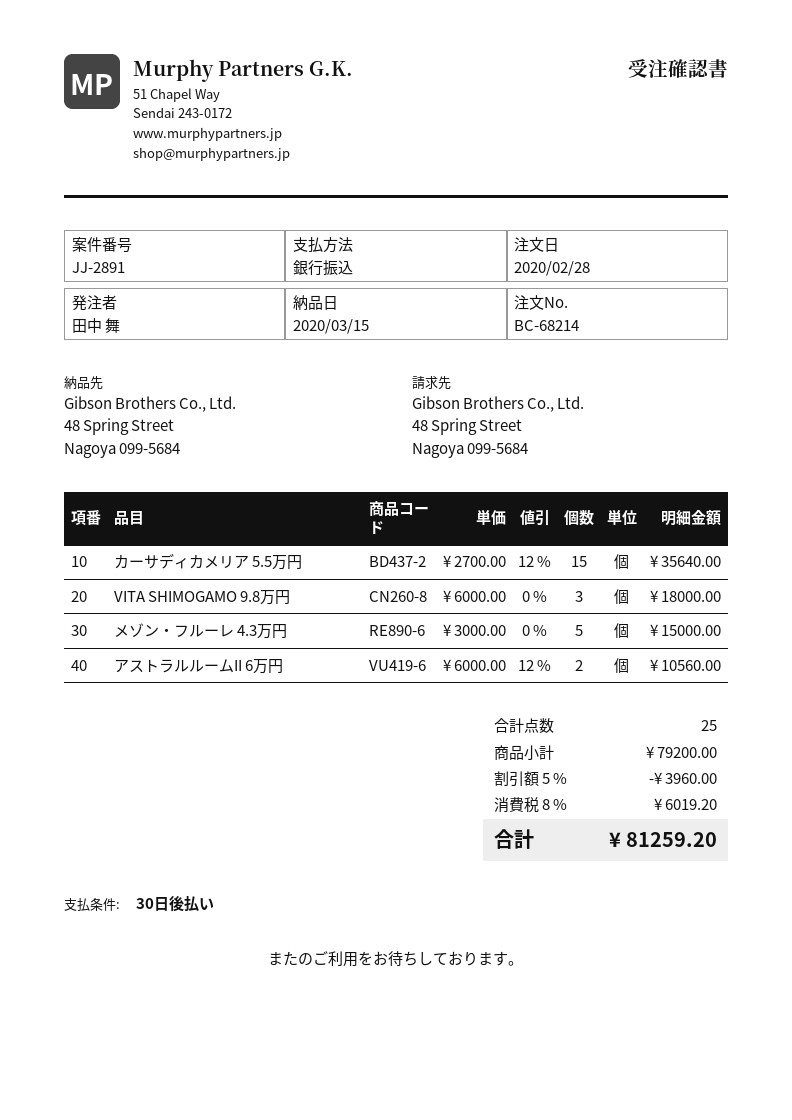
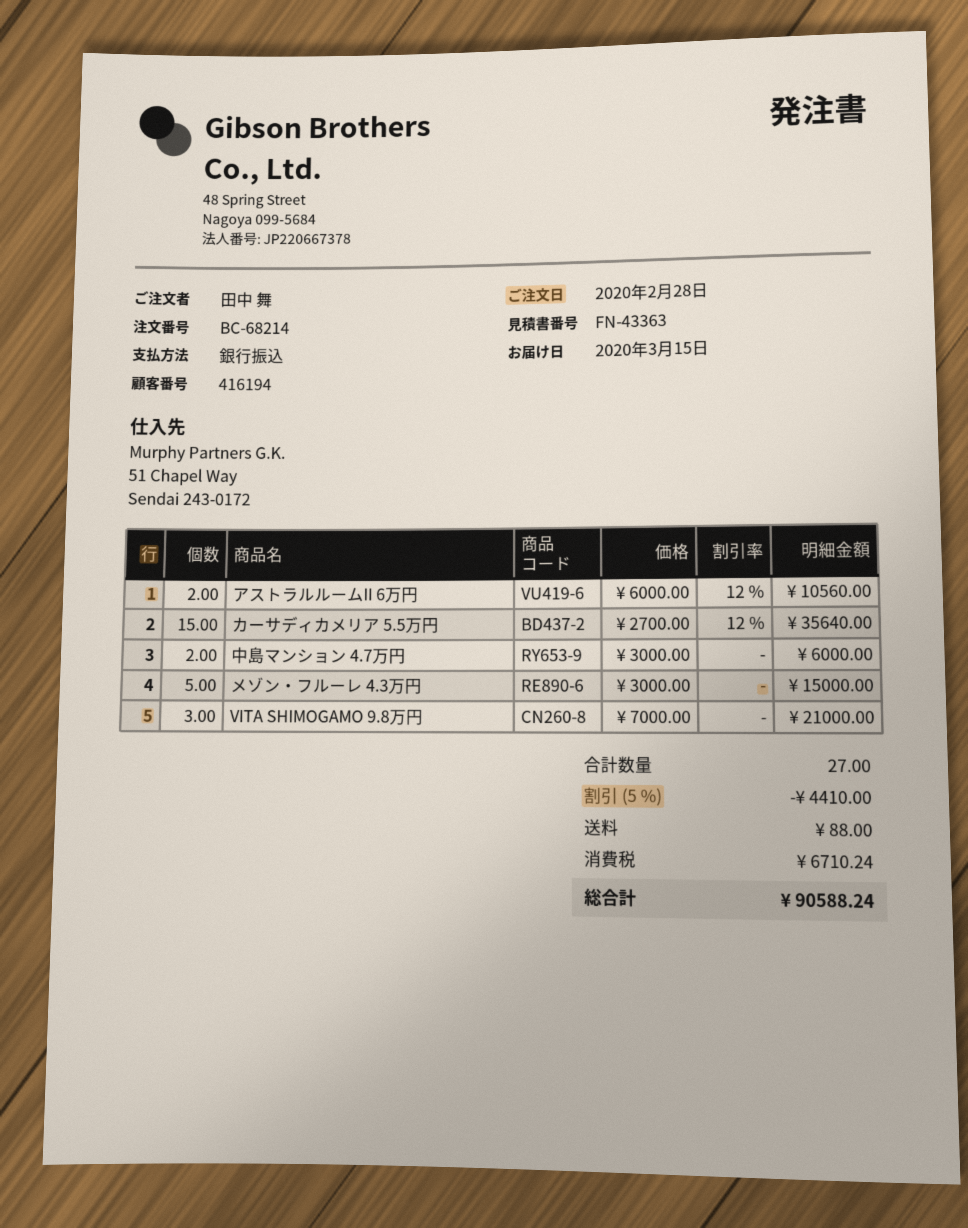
VITA SHIMOGAMO 9.8万円: 3 x 6000.00 = 18000.00 -> 3 x 7000.00 = 21000.00
中島マンション 4.7万円: none -> 2 x 3000.00 = 6000.00
total quantity: 25 -> 27
discount: 5% = 3960.00 -> 5% = 4410.00
shipping: none -> 88.00
tax: 6019.20 -> 6710.24
total: 81259.20 -> 90588.24

